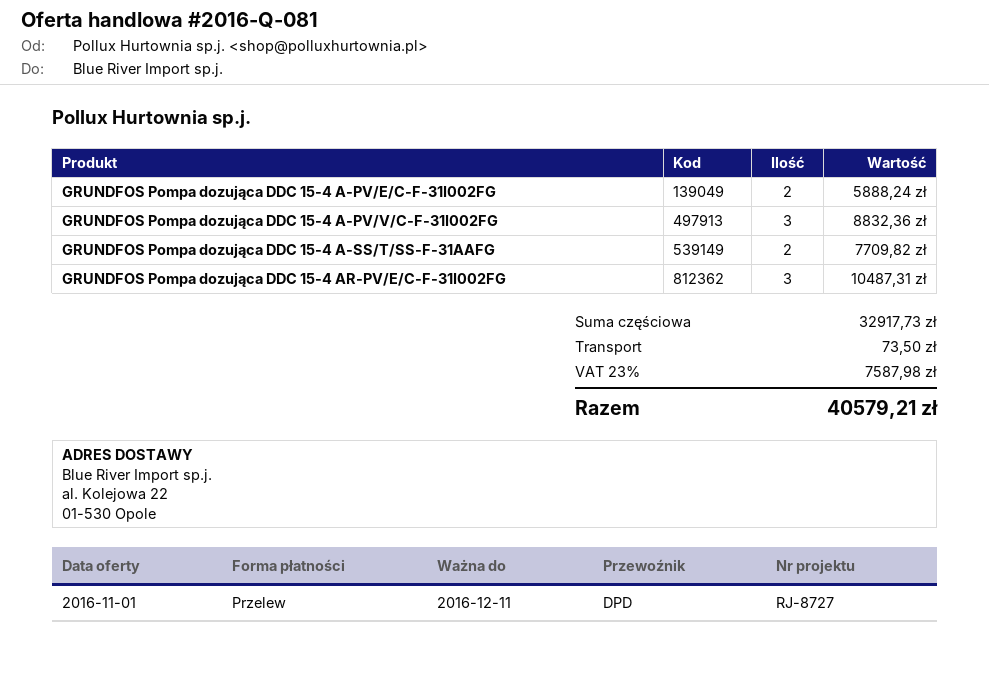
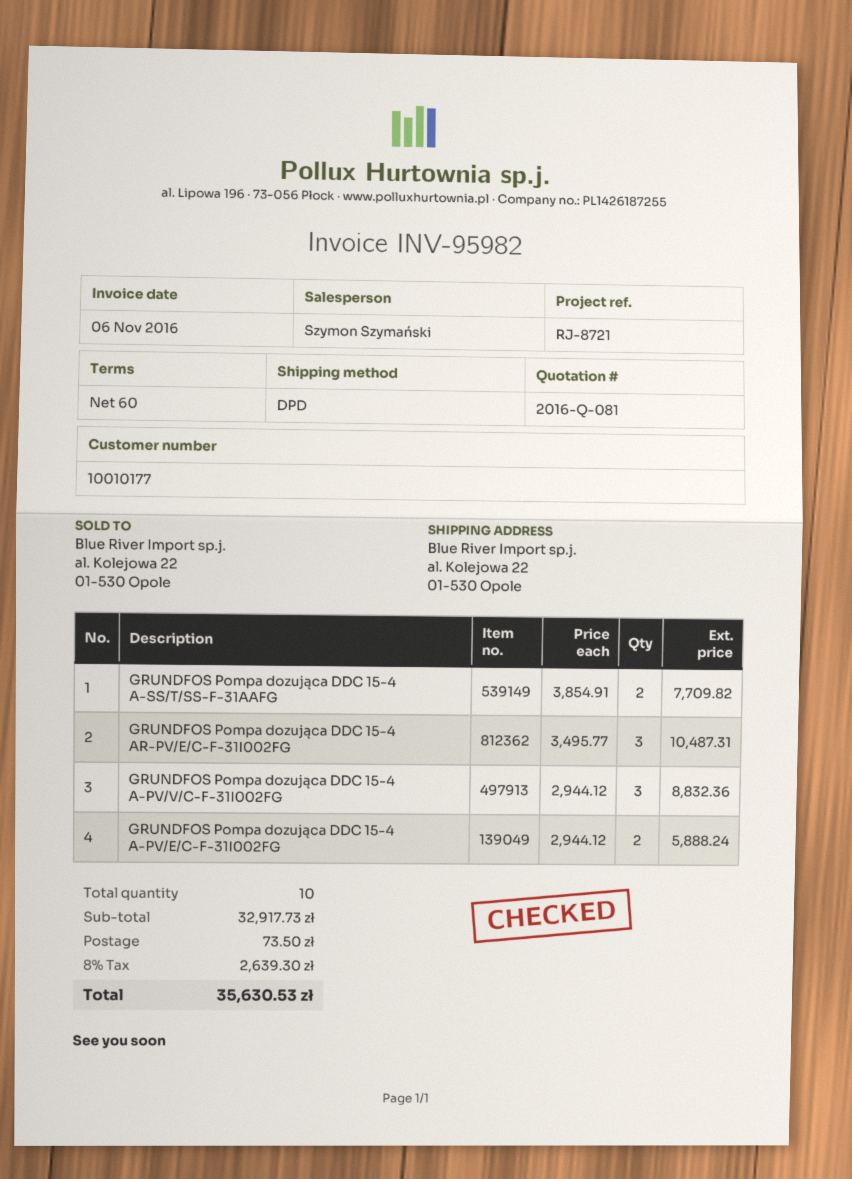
reference: RJ-8727 -> RJ-8721
tax: 23% = 7587.98 -> 8% = 2639.30
total: 40579.21 -> 35630.53

